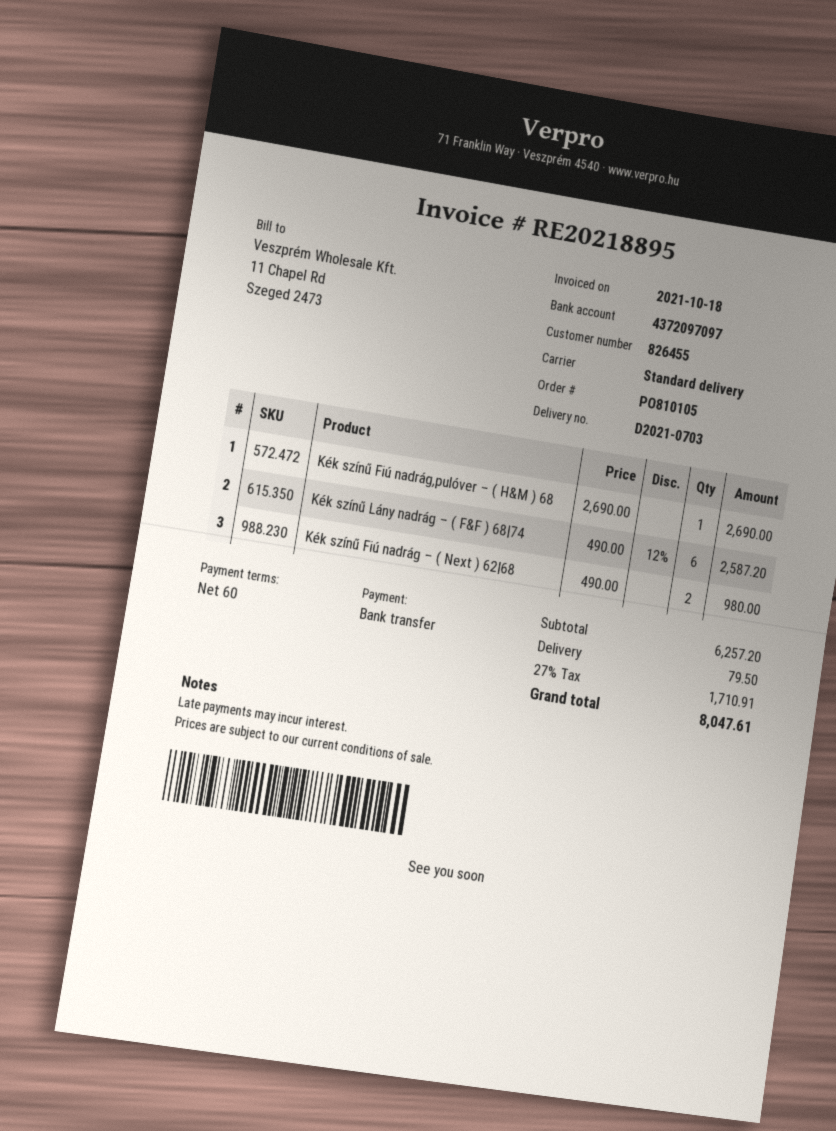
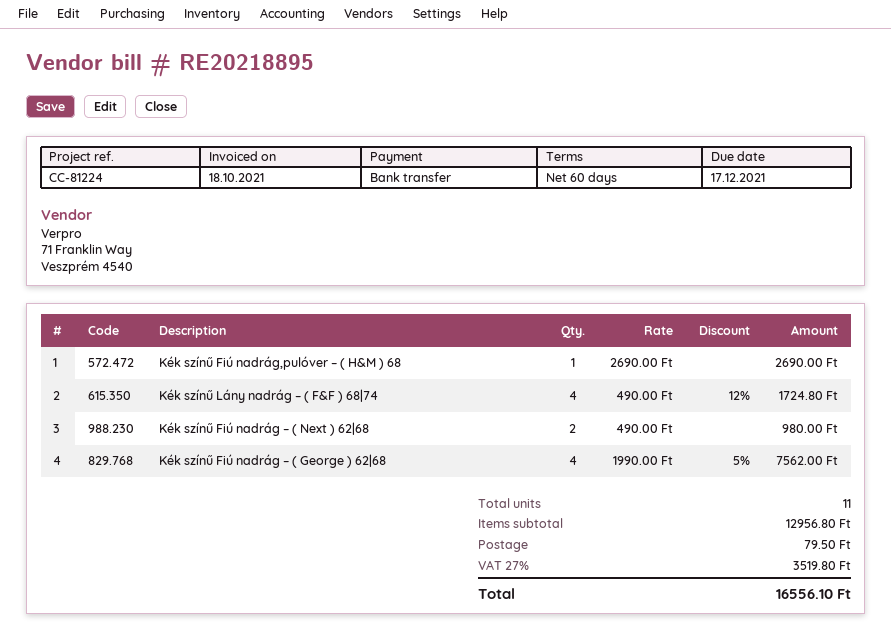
Kék színű Lány nadrág – ( F&F ) 68|74: 6 x 490.00 - 12% = 2587.20 -> 4 x 490.00 - 12% = 1724.80
Kék színű Fiú nadrág – ( George ) 62|68: none -> 4 x 1990.00 - 5% = 7562.00
subtotal: 6257.20 -> 12956.80
tax: 27% = 1710.91 -> 27% = 3519.80
total: 8047.61 -> 16556.10

